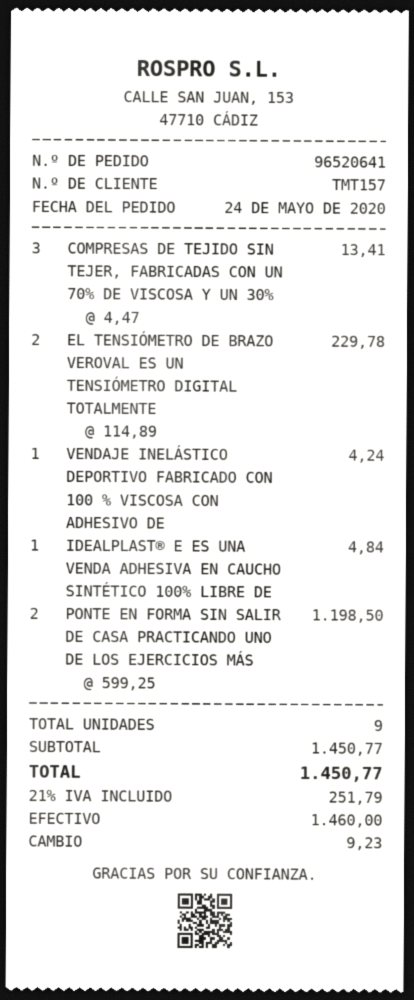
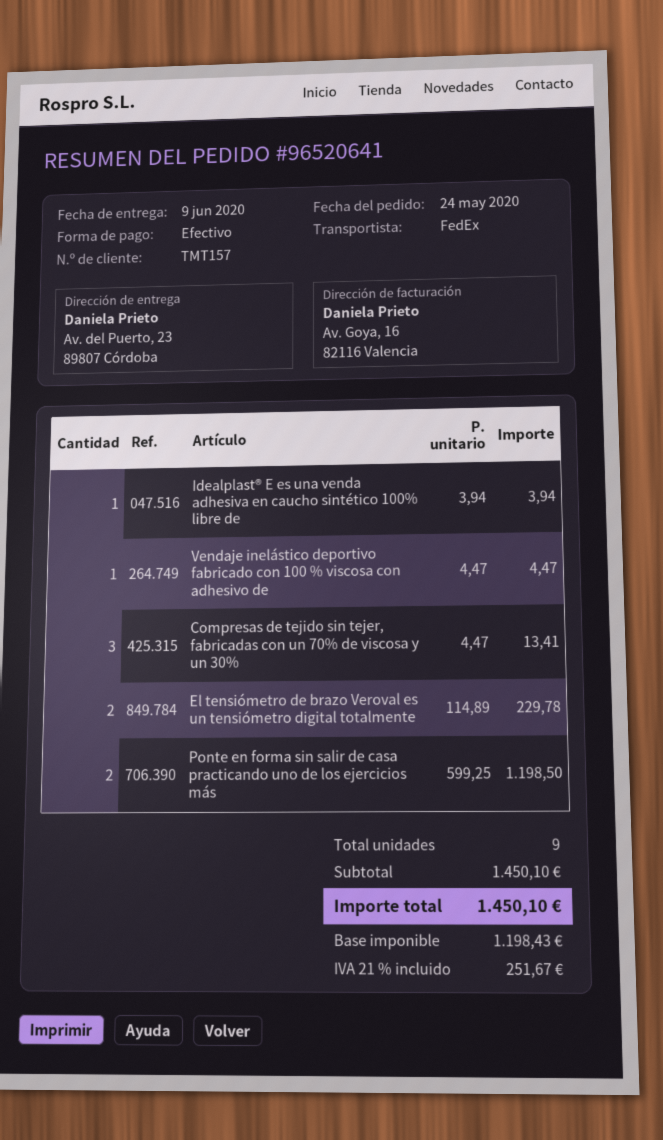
VENDAJE INELÁSTICO DEPORTIVO FABRICADO CON 100 % VISCOSA CON ADHESIVO DE: 1 x 4.24 = 4.24 -> 1 x 4.47 = 4.47
IDEALPLAST® E ES UNA VENDA ADHESIVA EN CAUCHO SINTÉTICO 100% LIBRE DE: 1 x 4.84 = 4.84 -> 1 x 3.94 = 3.94
subtotal: 1450.77 -> 1450.10
tax: 21% = 251.79 -> 21% = 251.67
total: 1450.77 -> 1450.10

